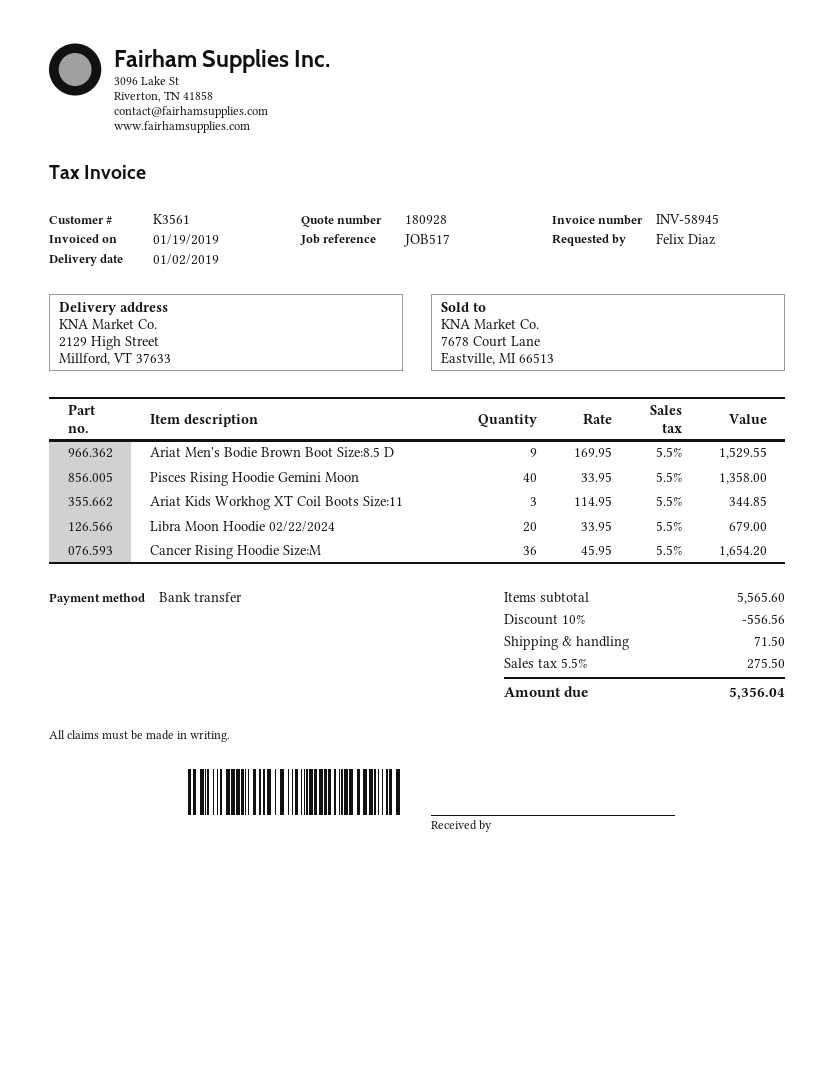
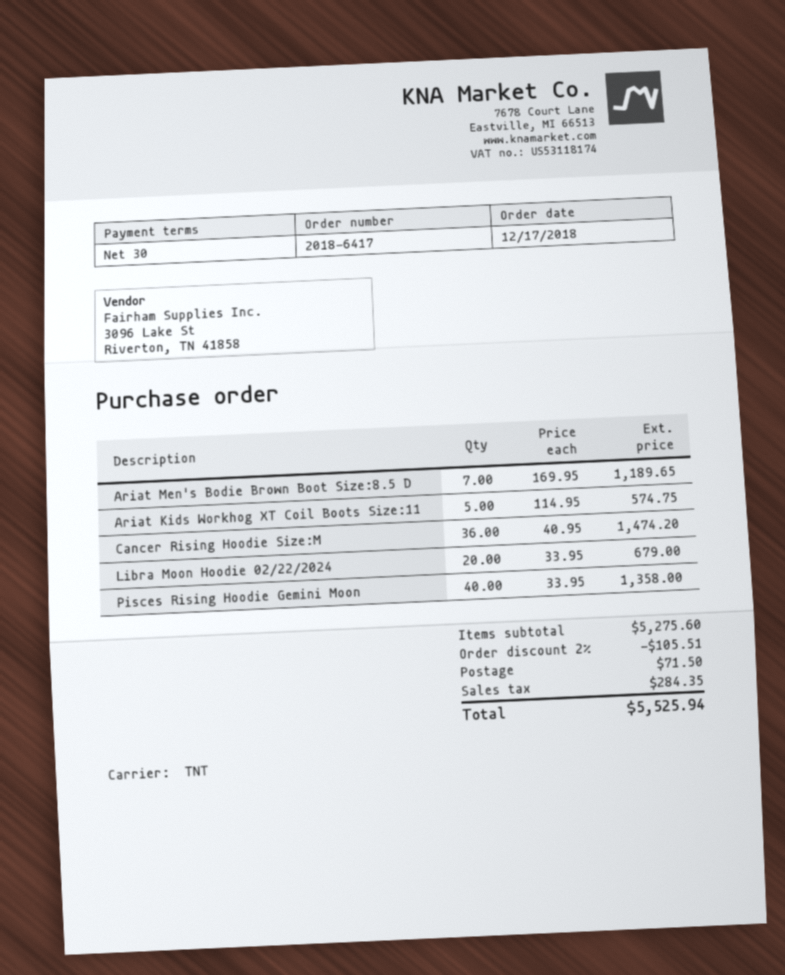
Ariat Men's Bodie Brown Boot Size:8.5 D: 9 x 169.95 = 1529.55 -> 7 x 169.95 = 1189.65
Ariat Kids Workhog XT Coil Boots Size:11: 3 x 114.95 = 344.85 -> 5 x 114.95 = 574.75
Cancer Rising Hoodie Size:M: 36 x 45.95 = 1654.20 -> 36 x 40.95 = 1474.20
subtotal: 5565.60 -> 5275.60
discount: 10% = 556.56 -> 2% = 105.51
tax: 275.50 -> 284.35
total: 5356.04 -> 5525.94

